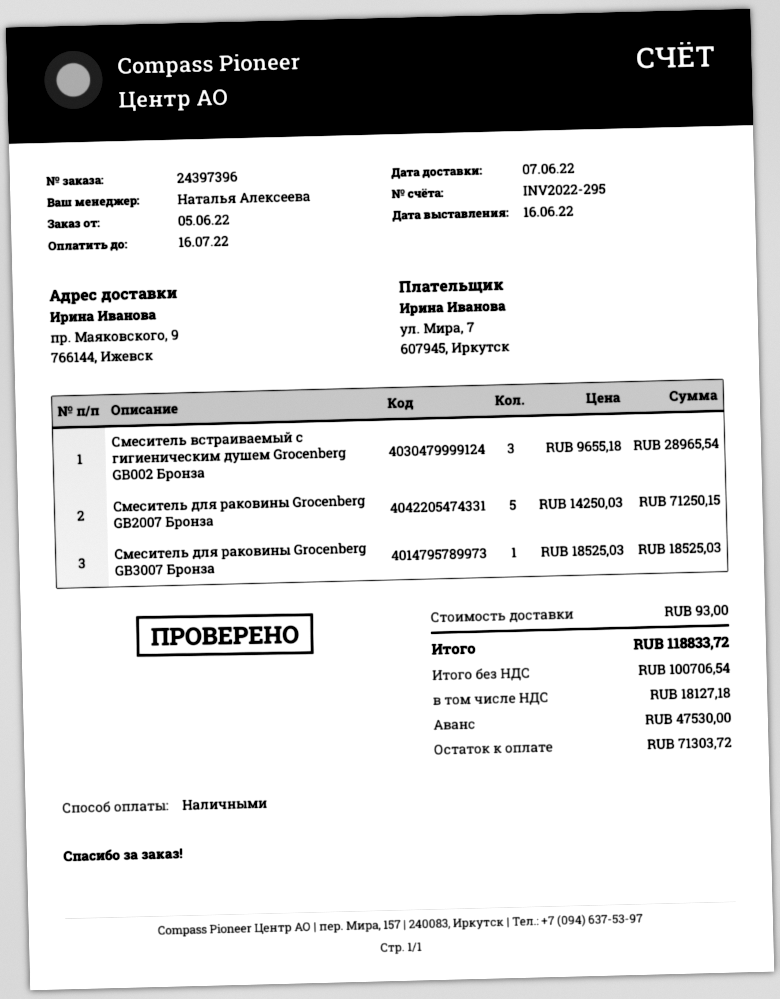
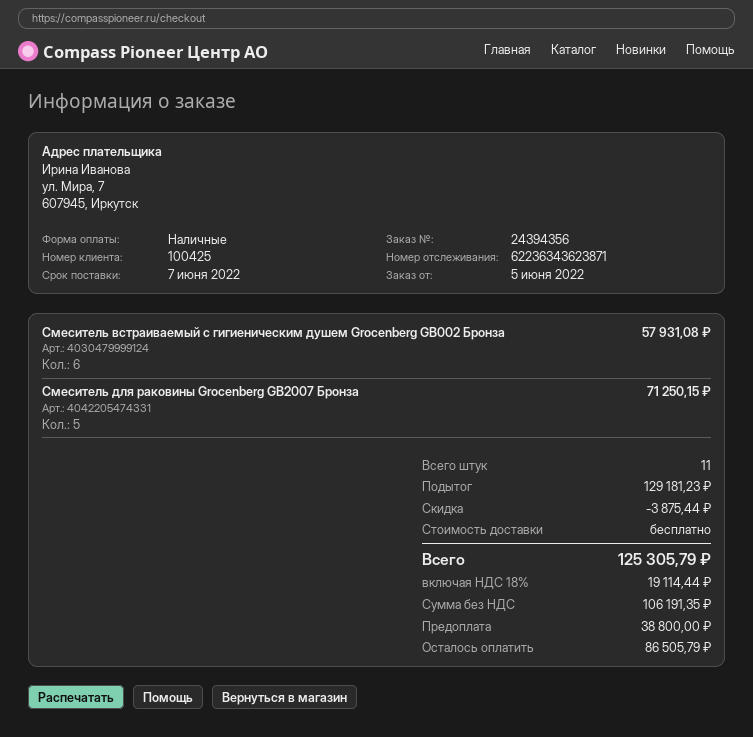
order number: 24397396 -> 24394356
Смеситель встраиваемый с гигиеническим душем Grocenberg GB002 Бронза: 3 for 28965.54 -> 6 for 57931.08
Cмеситель для раковины Grocenberg GB3007 Бронза: 1 for 18525.03 -> none
discount: none -> 3875.44
shipping: 93.00 -> 0.00
net: 100706.54 -> 106191.35
tax: 18127.18 -> 19114.44
total: 118833.72 -> 125305.79
deposit: 47530.00 -> 38800.00
balance: 71303.72 -> 86505.79

